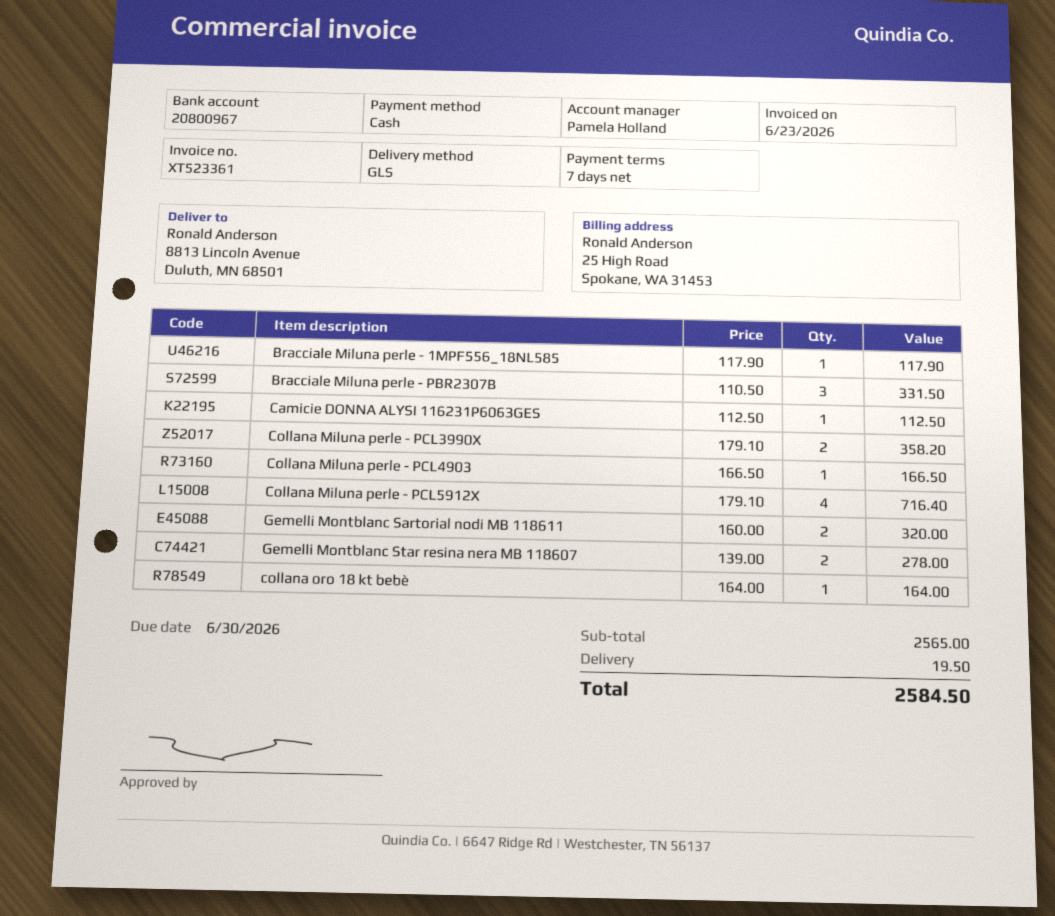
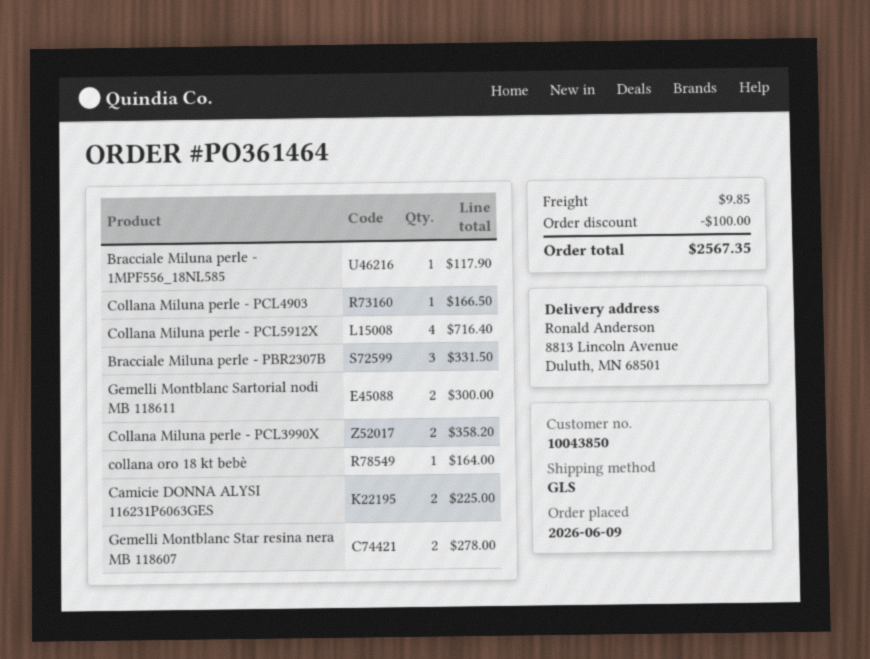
Camicie DONNA ALYSI 116231P6063GES: 1 for 112.50 -> 2 for 225.00
Gemelli Montblanc Sartorial nodi MB 118611: 2 for 320.00 -> 2 for 300.00
discount: none -> 100.00
shipping: 19.50 -> 9.85
total: 2584.50 -> 2567.35

